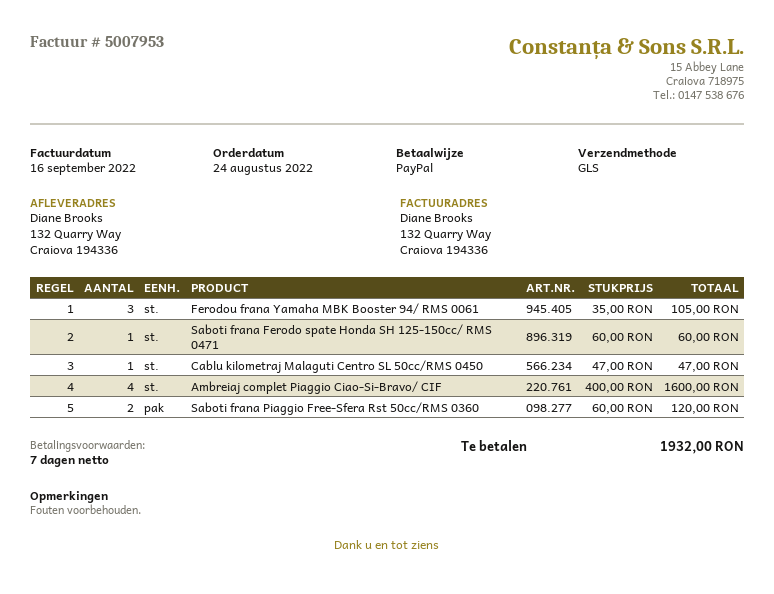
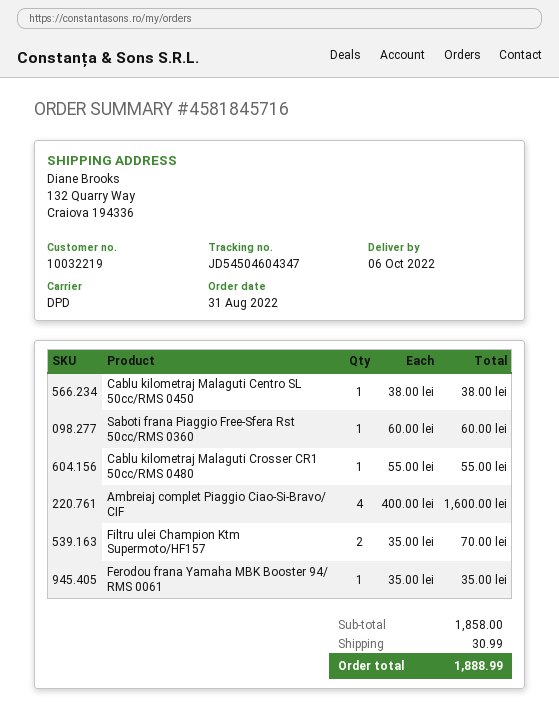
order date: 2022-08-24 -> 2022-08-31
shipping method: GLS -> DPD
Ferodou frana Yamaha MBK Booster 94/ RMS 0061: 3 x 35.00 = 105.00 -> 1 x 35.00 = 35.00
Saboti frana Ferodo spate Honda SH 125-150cc/ RMS 0471: 1 x 60.00 = 60.00 -> none
Cablu kilometraj Malaguti Centro SL 50cc/RMS 0450: 1 x 47.00 = 47.00 -> 1 x 38.00 = 38.00
Saboti frana Piaggio Free-Sfera Rst 50cc/RMS 0360: 2 x 60.00 = 120.00 -> 1 x 60.00 = 60.00
Cablu kilometraj Malaguti Crosser CR1 50cc/RMS 0480: none -> 1 x 55.00 = 55.00
Filtru ulei Champion Ktm Supermoto/HF157: none -> 2 x 35.00 = 70.00
shipping: none -> 30.99
total: 1932.00 -> 1888.99

